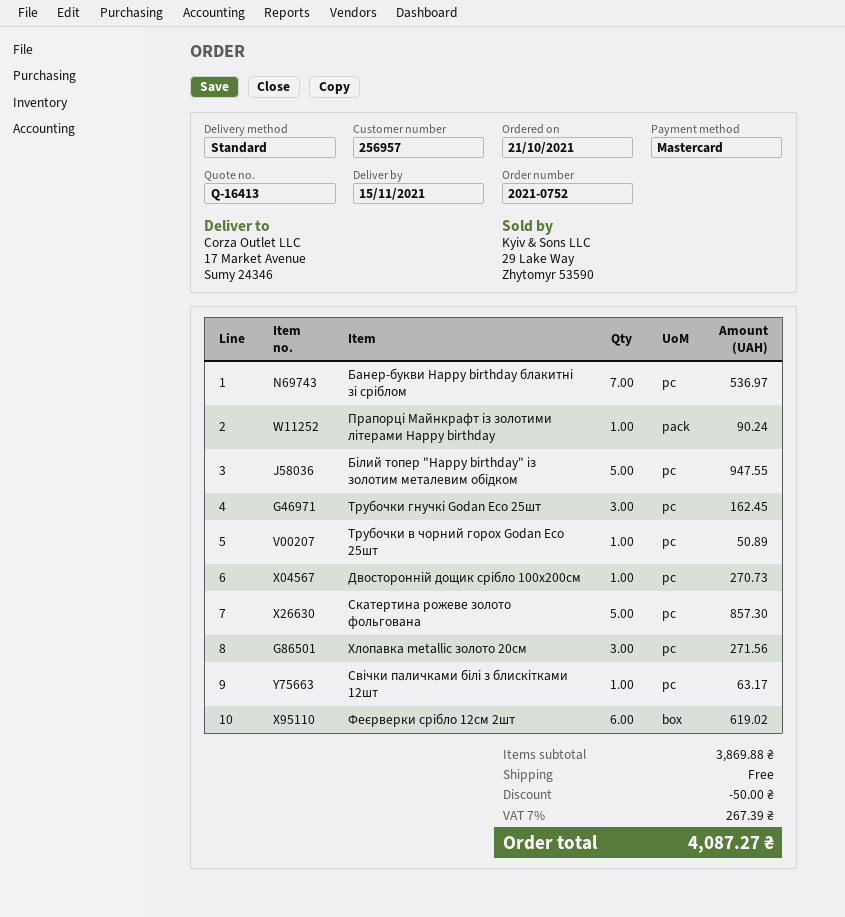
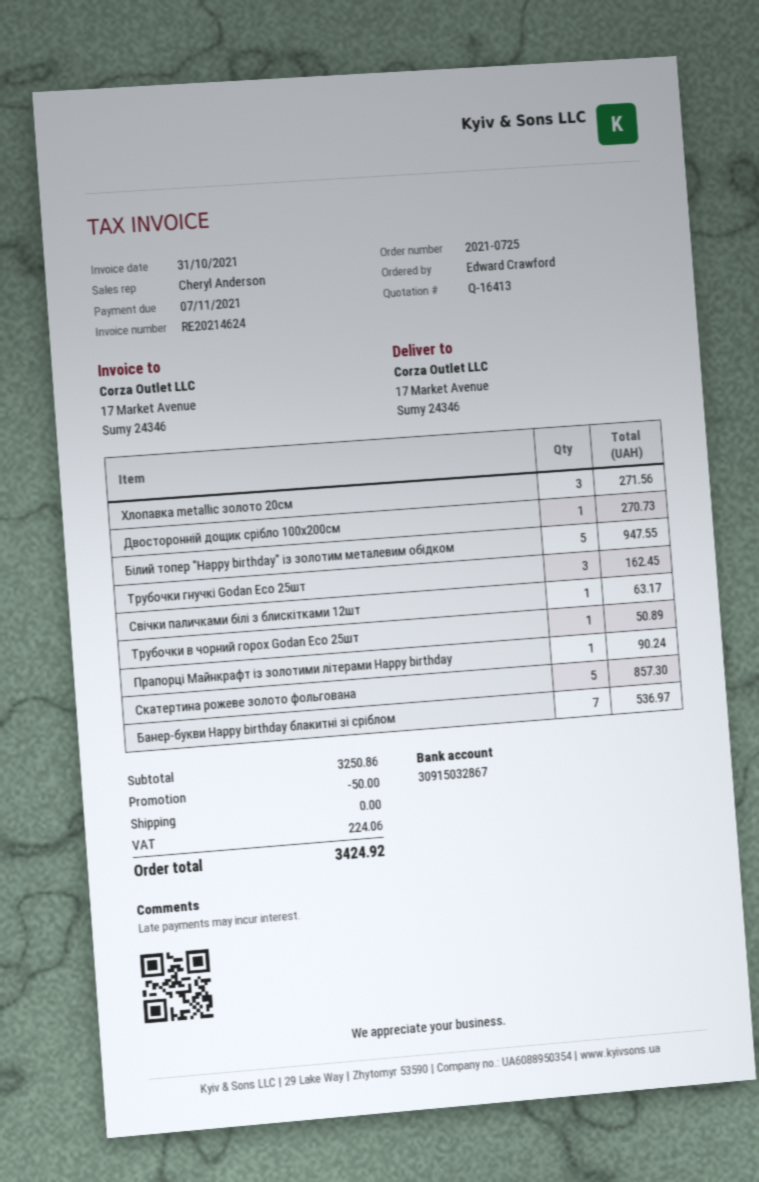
order number: 2021-0752 -> 2021-0725
Феєрверки срібло 12см 2шт: 6 for 619.02 -> none
subtotal: 3869.88 -> 3250.86
tax: 267.39 -> 224.06
total: 4087.27 -> 3424.92

